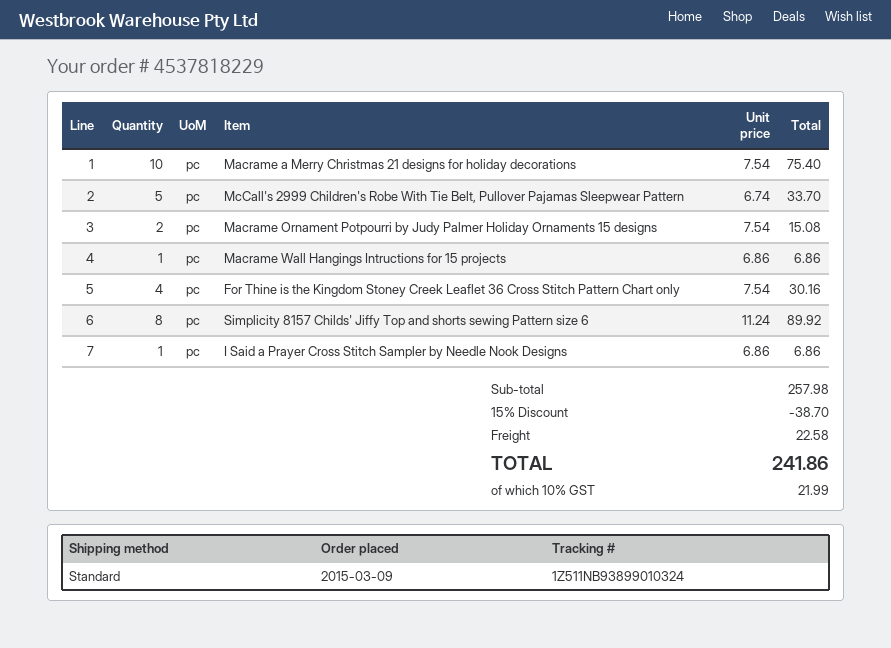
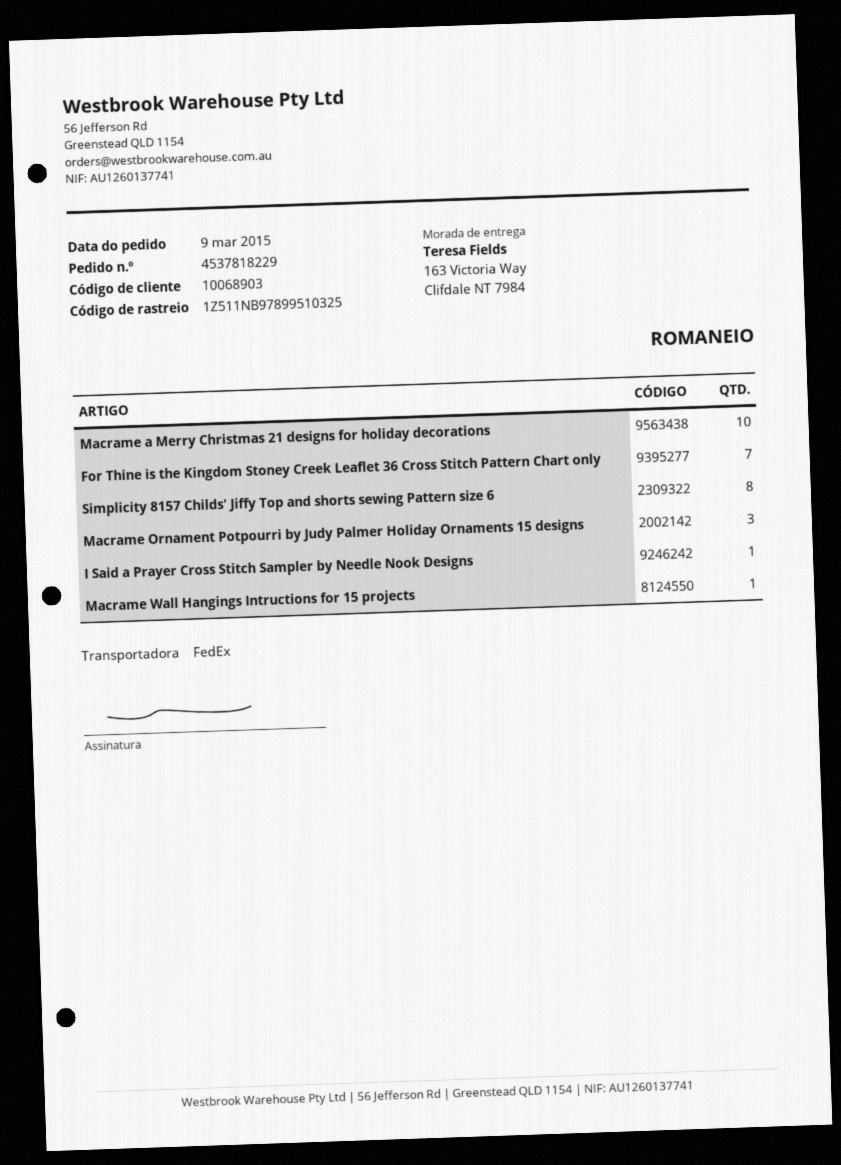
shipping method: standard -> FedEx
tracking number: 1Z511NB93899010324 -> 1Z511NB97899510325
McCall's 2999 Children's Robe With Tie Belt, Pullover Pajamas Sleepwear Pattern: 5 -> none
Macrame Ornament Potpourri by Judy Palmer Holiday Ornaments 15 designs: 2 -> 3
For Thine is the Kingdom Stoney Creek Leaflet 36 Cross Stitch Pattern Chart only: 4 -> 7

